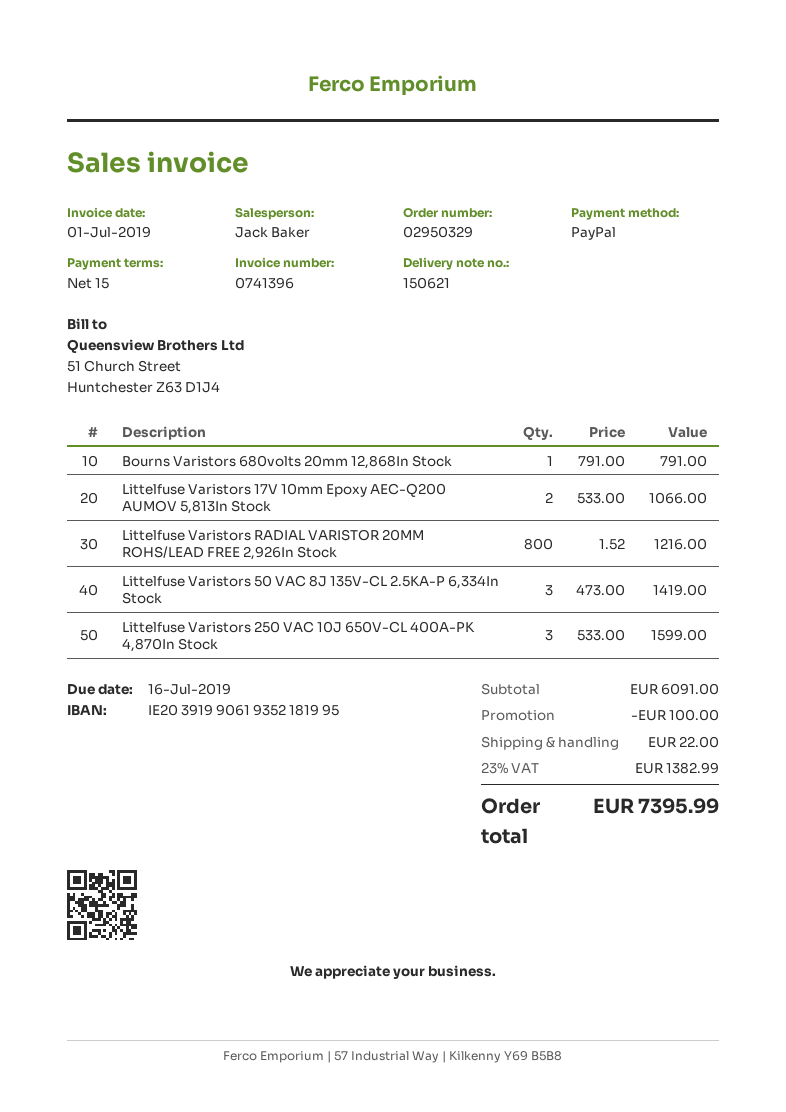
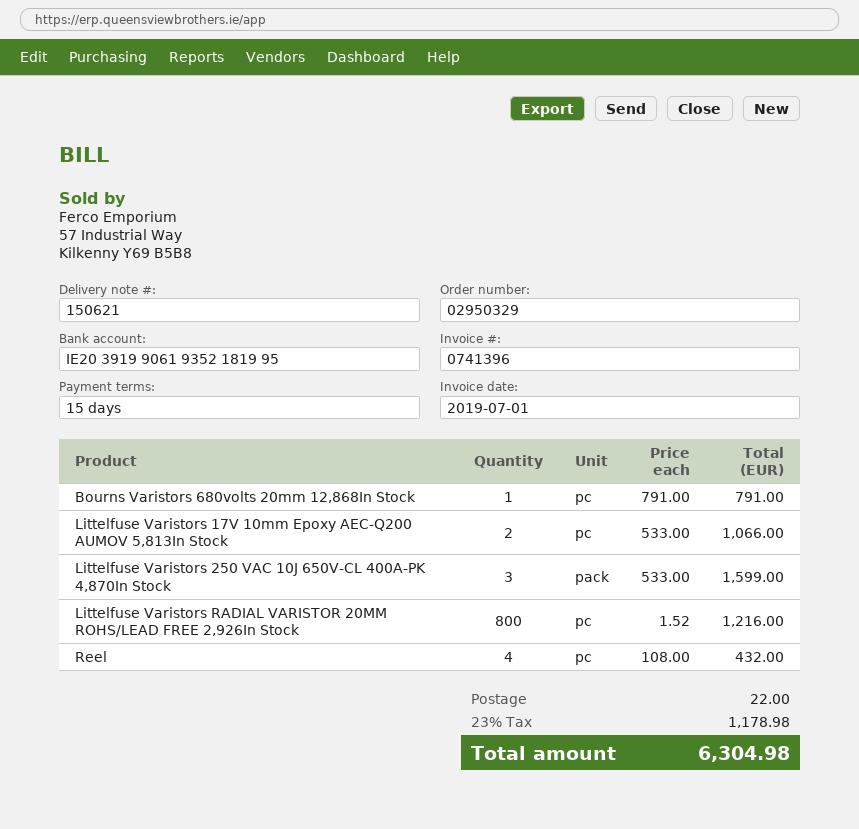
Littelfuse Varistors 50 VAC 8J 135V-CL 2.5KA-P 6,334In Stock: 3 x 473.00 = 1419.00 -> none
Reel: none -> 4 x 108.00 = 432.00
discount: 100.00 -> none
tax: 23% = 1382.99 -> 23% = 1178.98
total: 7395.99 -> 6304.98

